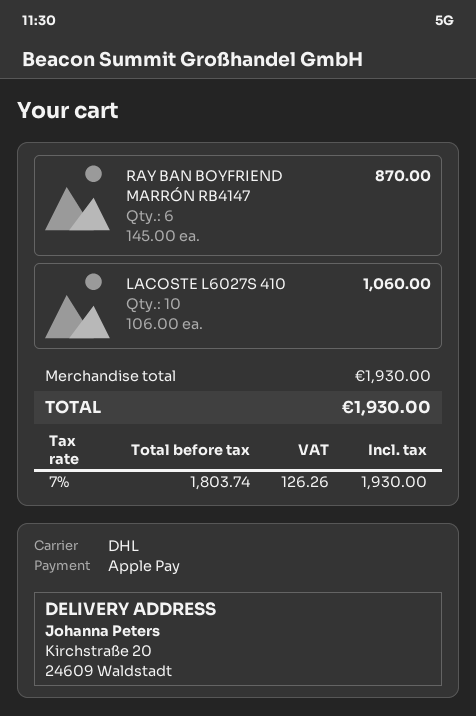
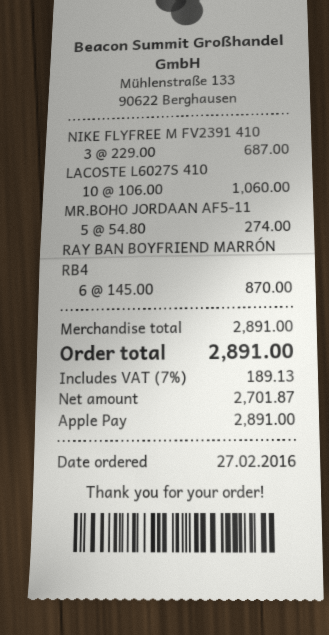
NIKE FLYFREE M FV2391 410: none -> 3 x 229.00 = 687.00
MR.BOHO JORDAAN AF5-11: none -> 5 x 54.80 = 274.00
subtotal: 1930.00 -> 2891.00
net: 1803.74 -> 2701.87
tax: 7% = 126.26 -> 7% = 189.13
total: 1930.00 -> 2891.00

